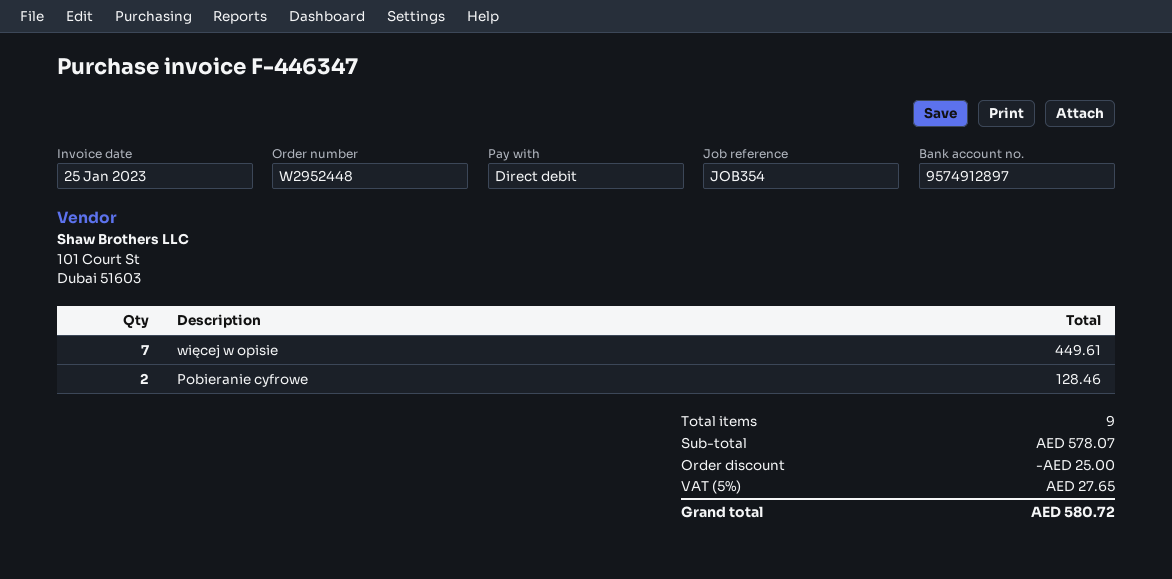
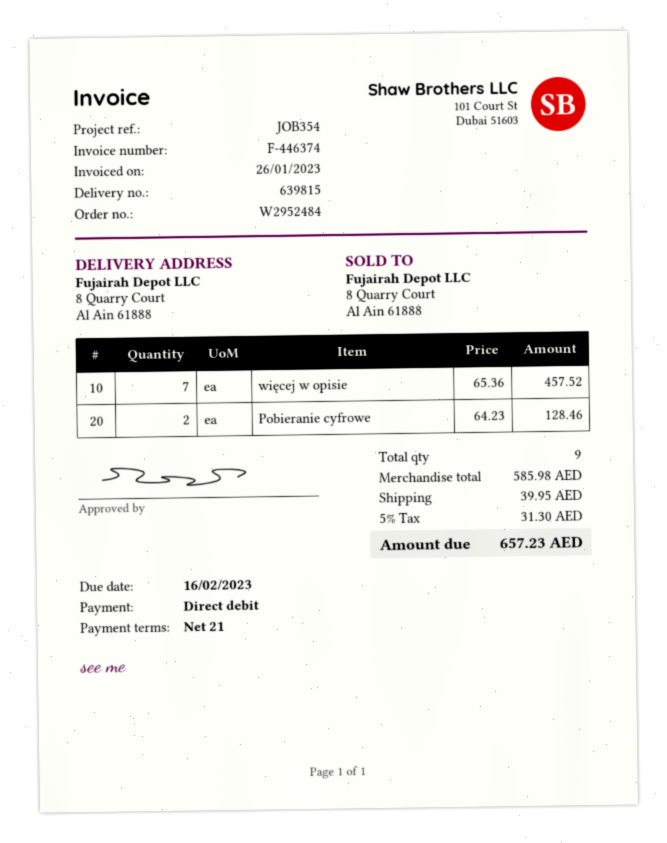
order number: W2952448 -> W2952484
invoice number: F-446347 -> F-446374
invoice date: 2023-01-25 -> 2023-01-26
więcej w opisie: 7 for 449.61 -> 7 for 457.52
subtotal: 578.07 -> 585.98
discount: 25.00 -> none
shipping: none -> 39.95
tax: 5% = 27.65 -> 5% = 31.30
total: 580.72 -> 657.23

